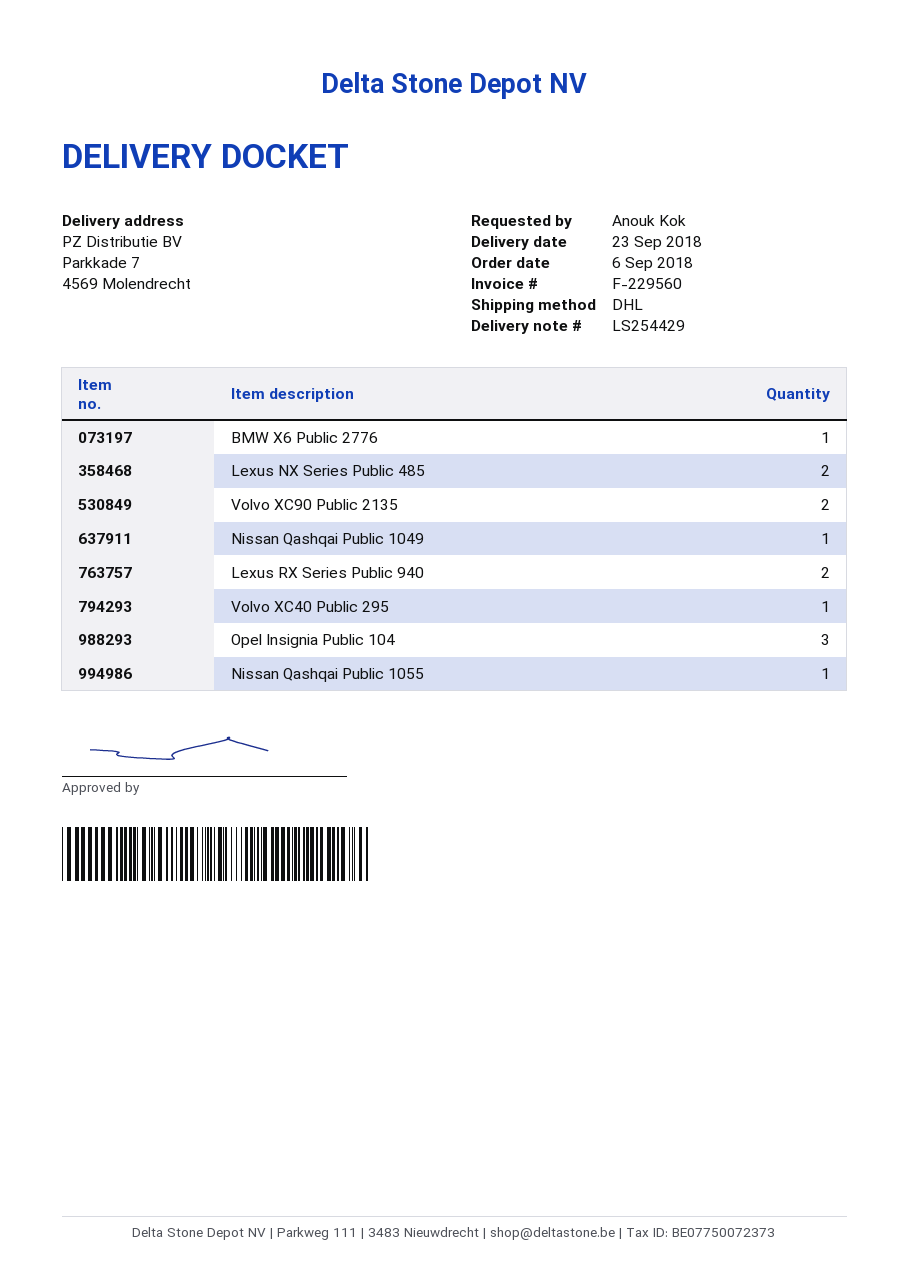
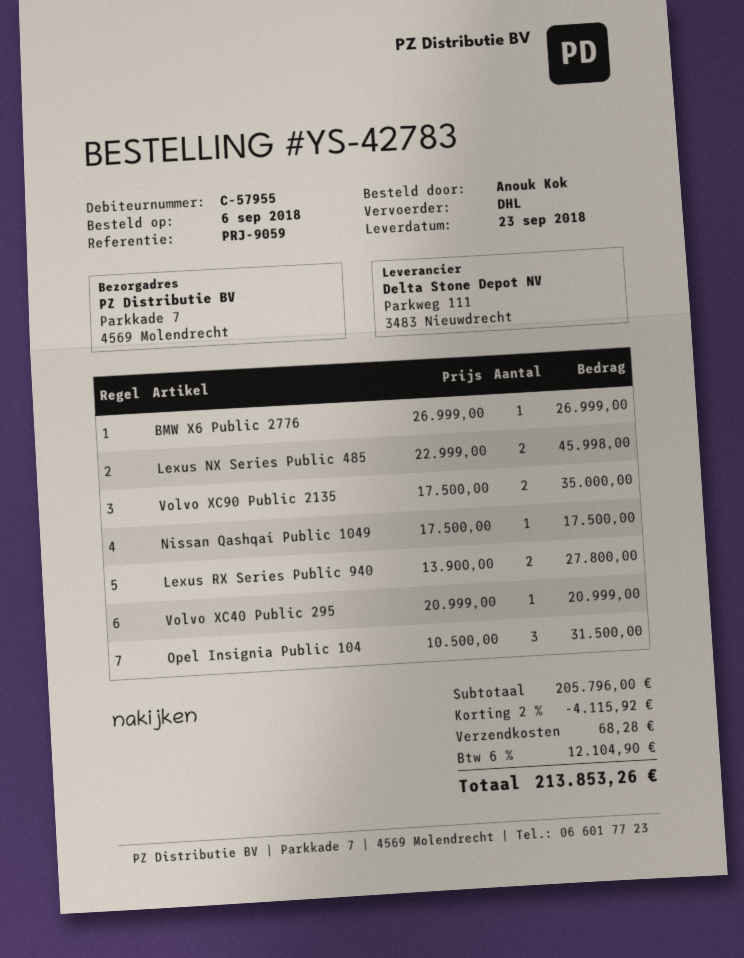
Nissan Qashqai Public 1055: 1 -> none

